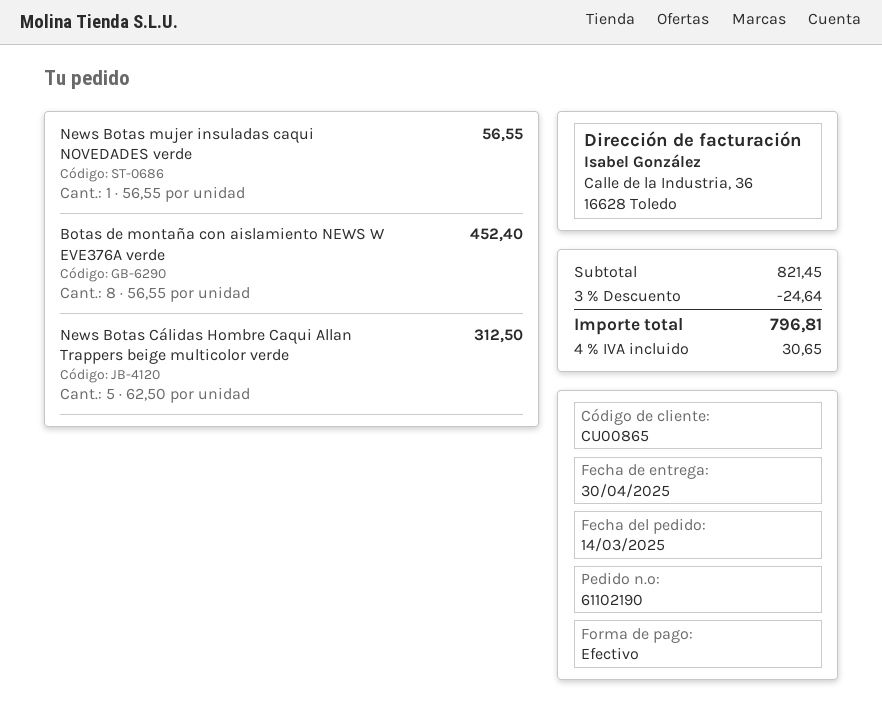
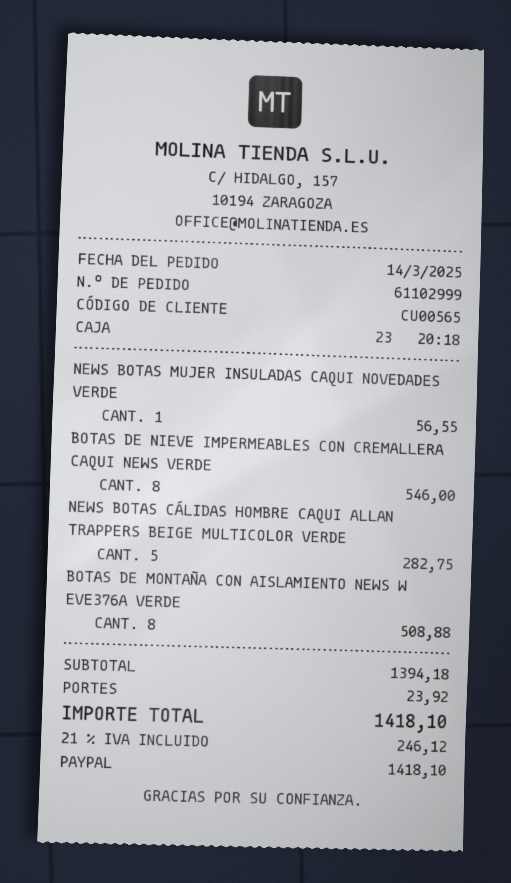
order number: 61102190 -> 61102999
customer number: CU00865 -> CU00565
payment method: cash -> PayPal
Botas de montaña con aislamiento NEWS W EVE376A verde: 8 for 452.40 -> 8 for 508.88
News Botas Cálidas Hombre Caqui Allan Trappers beige multicolor verde: 5 for 312.50 -> 5 for 282.75
BOTAS DE NIEVE IMPERMEABLES CON CREMALLERA CAQUI NEWS VERDE: none -> 8 for 546.00
subtotal: 821.45 -> 1394.18
discount: 3% = 24.64 -> none
shipping: none -> 23.92
tax: 4% = 30.65 -> 21% = 246.12
total: 796.81 -> 1418.10

